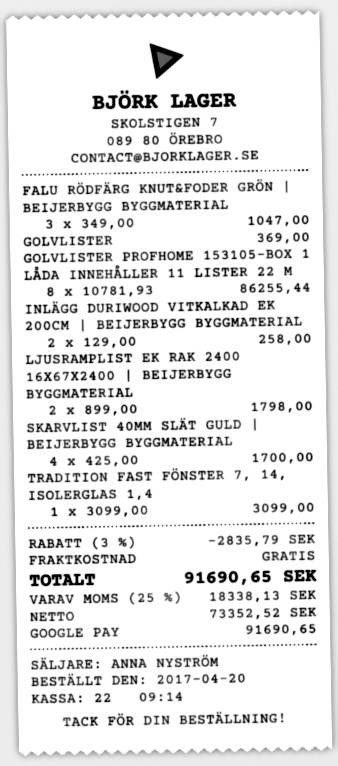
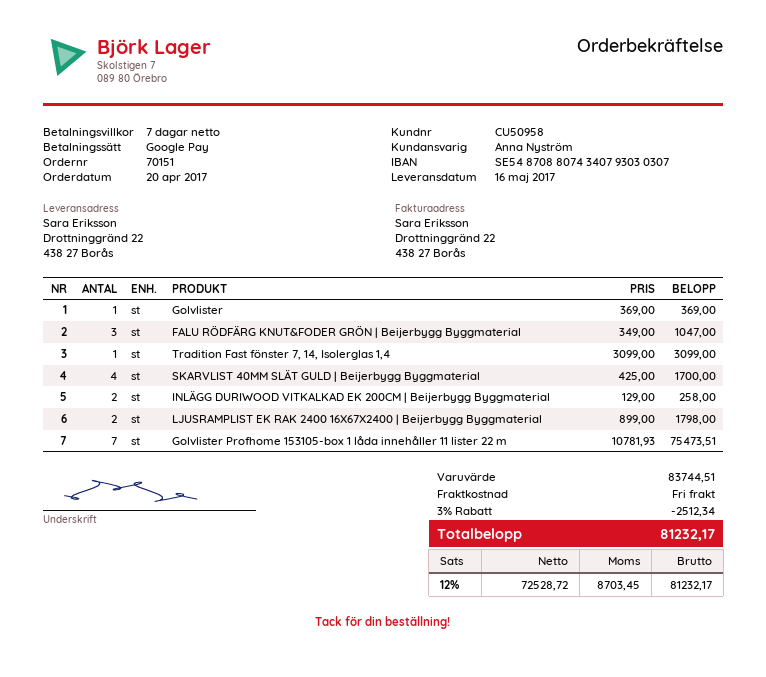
GOLVLISTER PROFHOME 153105-BOX 1 LÅDA INNEHÅLLER 11 LISTER 22 M: 8 x 10781.93 = 86255.44 -> 7 x 10781.93 = 75473.51
discount: 3% = 2835.79 -> 3% = 2512.34
net: 73352.52 -> 72528.72
tax: 25% = 18338.13 -> 12% = 8703.45
total: 91690.65 -> 81232.17

